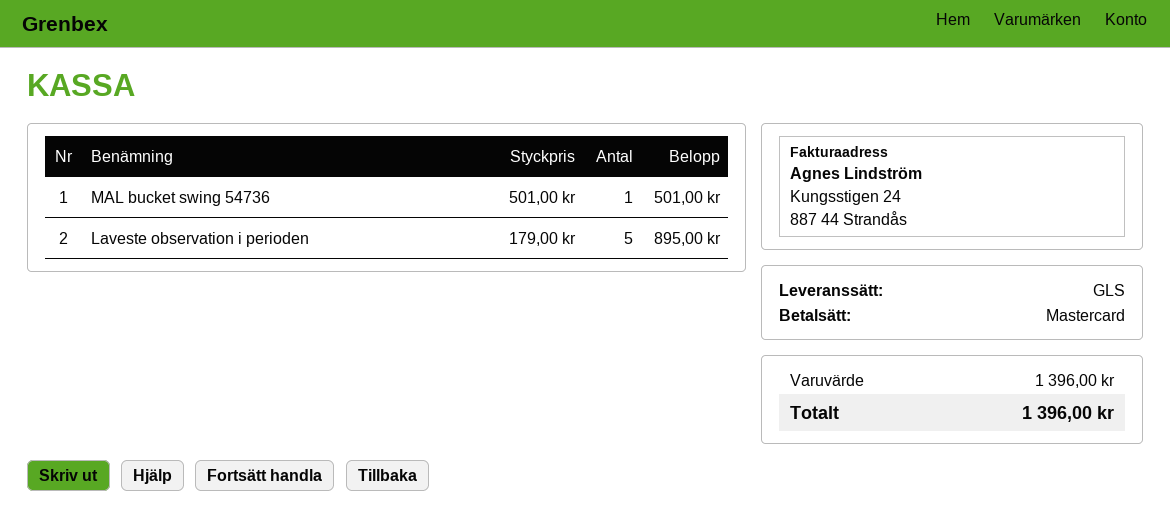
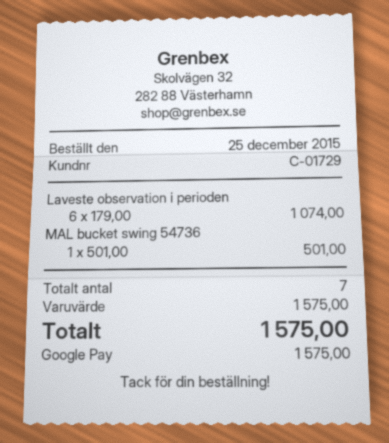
payment method: Mastercard -> Google Pay
Laveste observation i perioden: 5 x 179.00 = 895.00 -> 6 x 179.00 = 1074.00
subtotal: 1396.00 -> 1575.00
total: 1396.00 -> 1575.00

